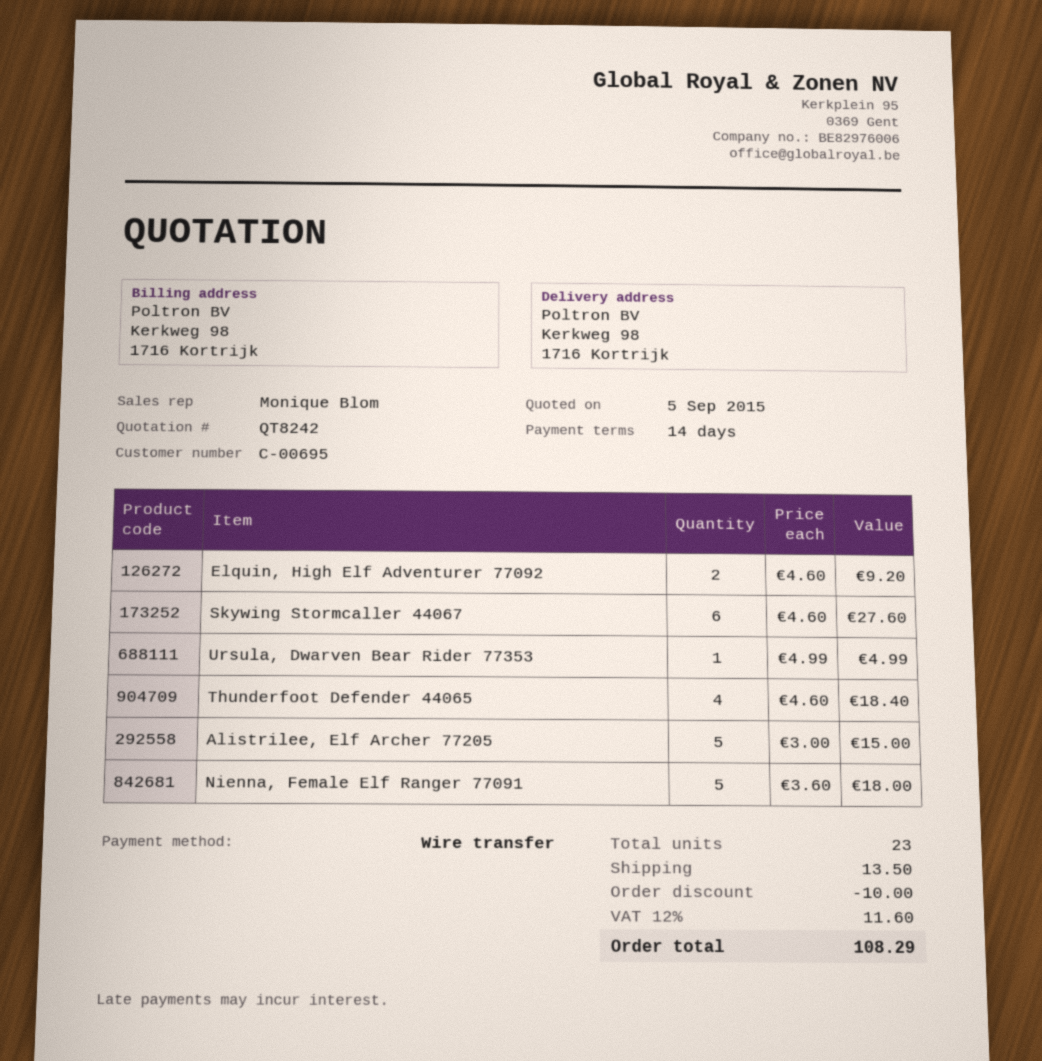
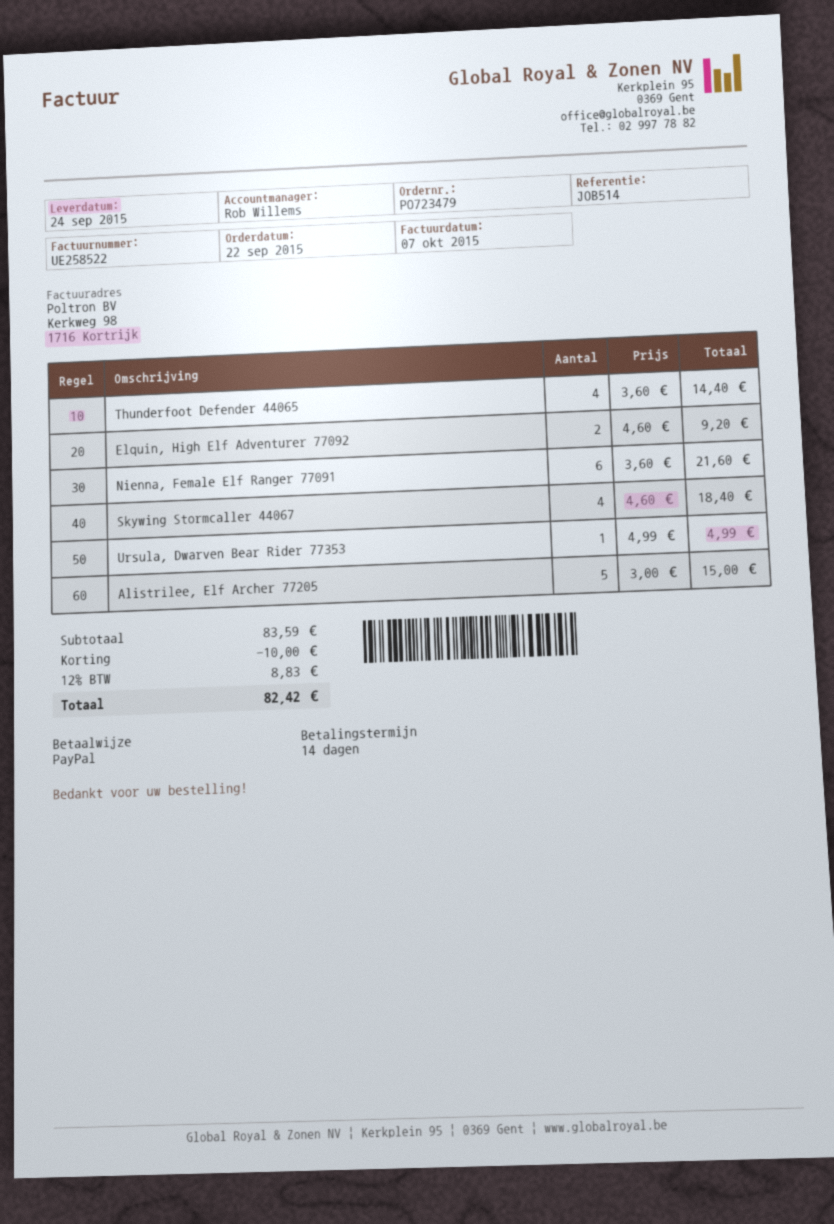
sales rep: Monique Blom -> Rob Willems
payment method: bank transfer -> PayPal
Skywing Stormcaller 44067: 6 x 4.60 = 27.60 -> 4 x 4.60 = 18.40
Thunderfoot Defender 44065: 4 x 4.60 = 18.40 -> 4 x 3.60 = 14.40
Nienna, Female Elf Ranger 77091: 5 x 3.60 = 18.00 -> 6 x 3.60 = 21.60
shipping: 13.50 -> none
tax: 12% = 11.60 -> 12% = 8.83
total: 108.29 -> 82.42

